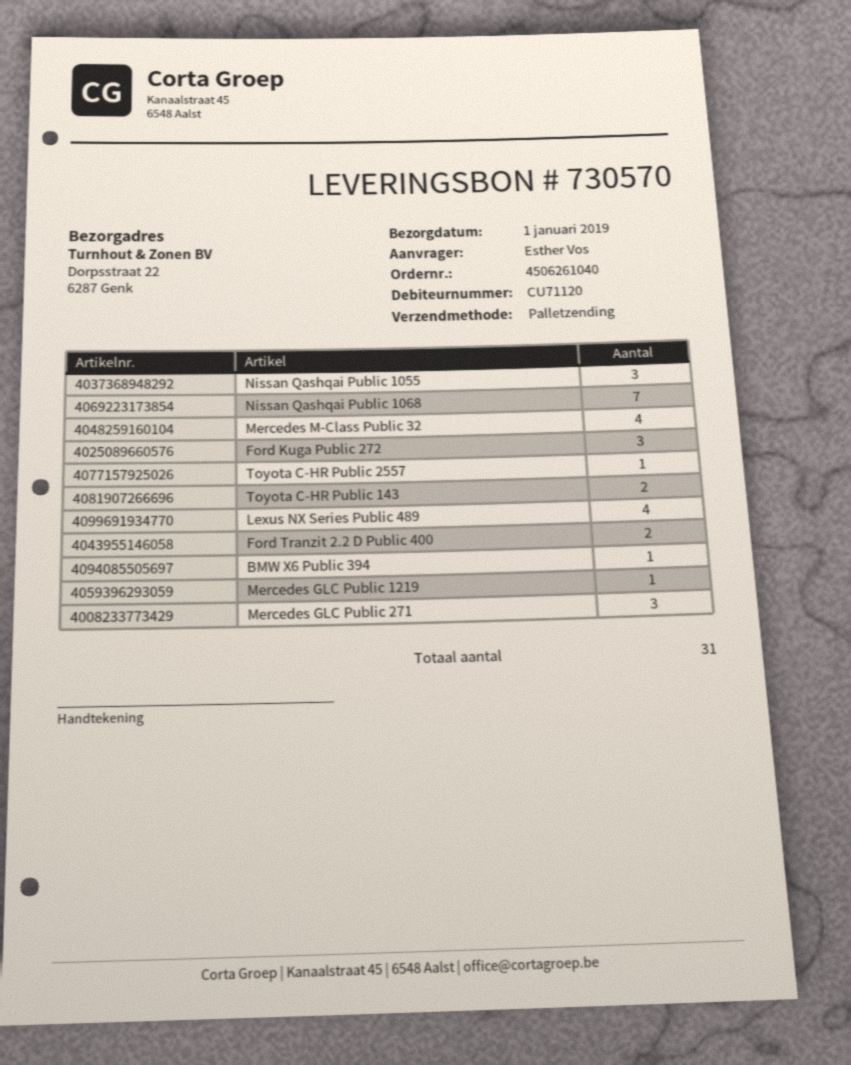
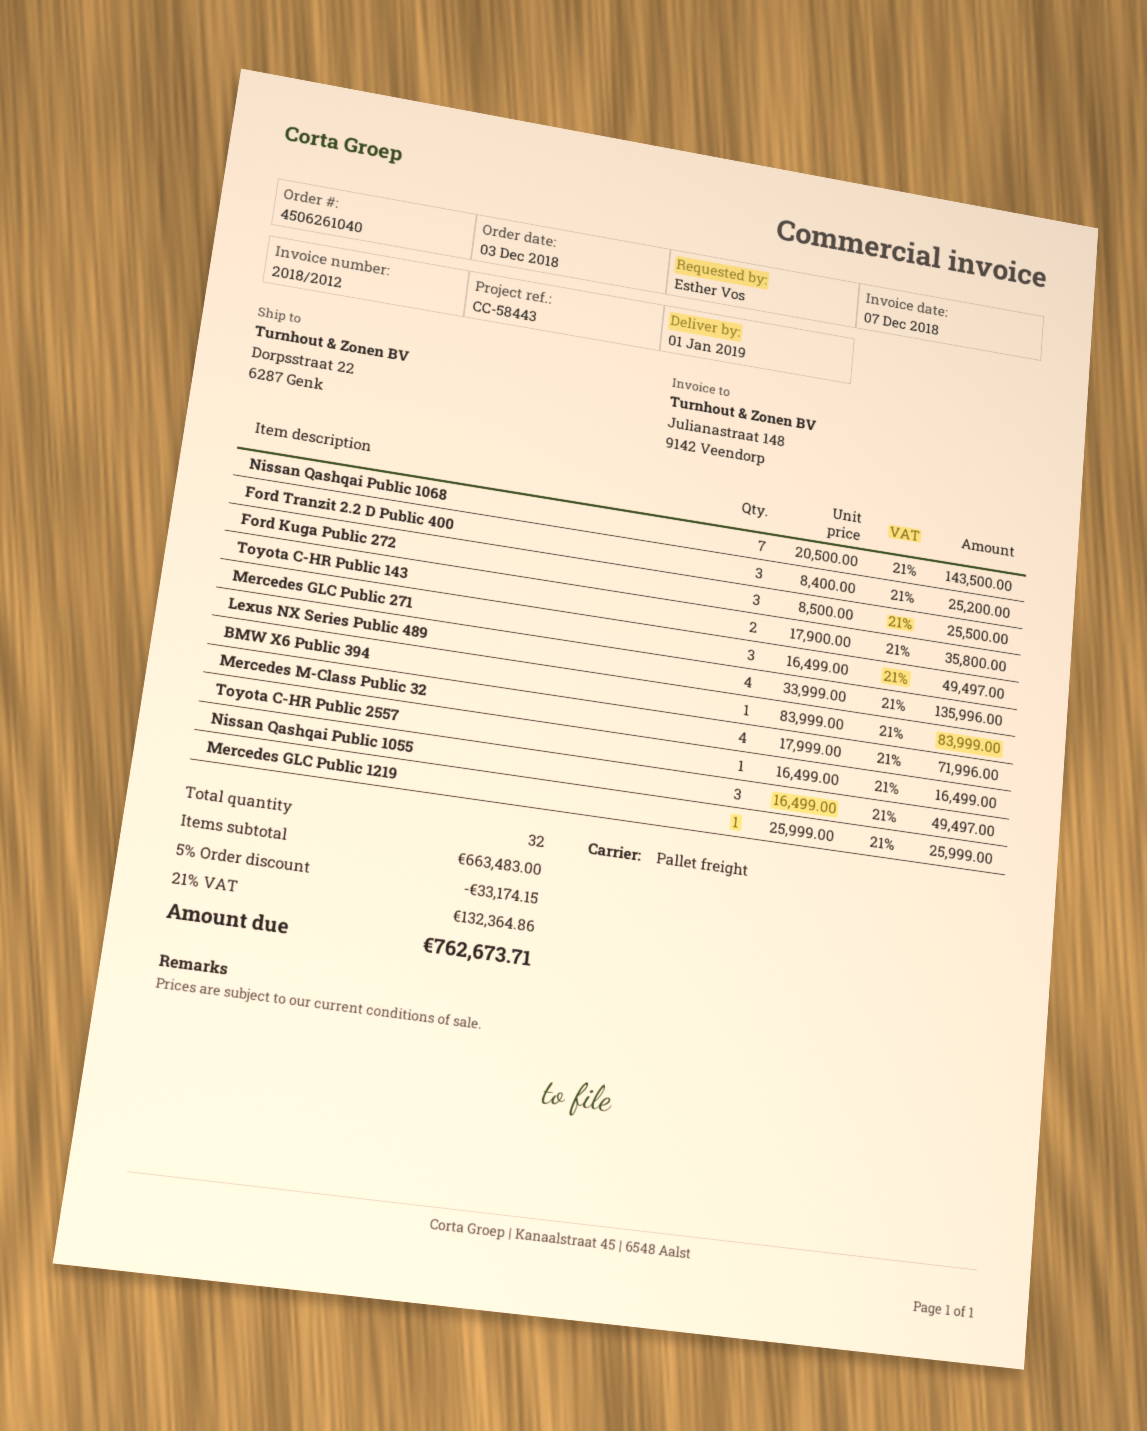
Ford Tranzit 2.2 D Public 400: 2 -> 3
total quantity: 31 -> 32

